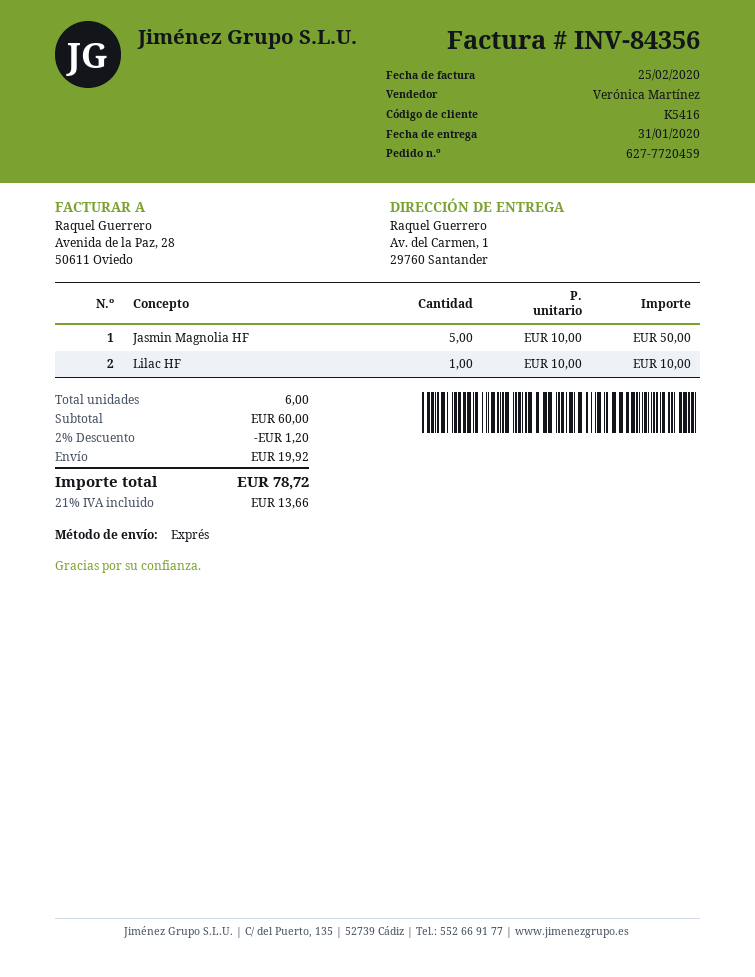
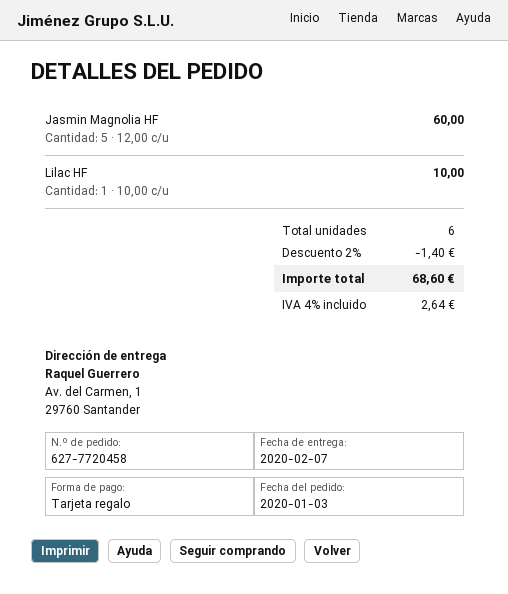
order number: 627-7720459 -> 627-7720458
delivery date: 2020-01-31 -> 2020-02-07
Jasmin Magnolia HF: 5 x 10.00 = 50.00 -> 5 x 12.00 = 60.00
discount: 2% = 1.20 -> 2% = 1.40
shipping: 19.92 -> none
tax: 21% = 13.66 -> 4% = 2.64
total: 78.72 -> 68.60

